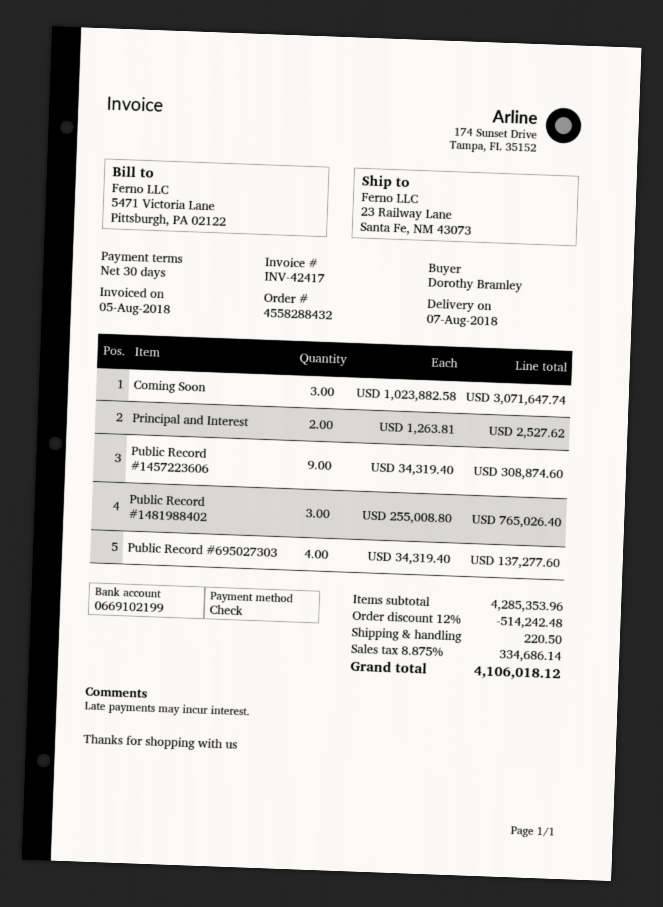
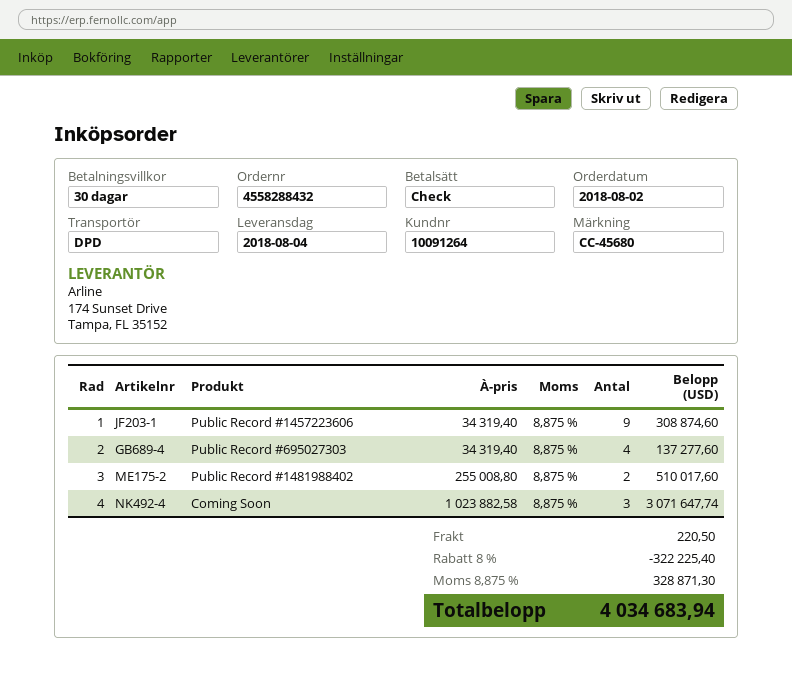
delivery date: 2018-08-07 -> 2018-08-04
Principal and Interest: 2 x 1263.81 = 2527.62 -> none
Public Record #1481988402: 3 x 255008.80 = 765026.40 -> 2 x 255008.80 = 510017.60
discount: 12% = 514242.48 -> 8% = 322225.40
tax: 8.875% = 334686.14 -> 8.875% = 328871.30
total: 4106018.12 -> 4034683.94

